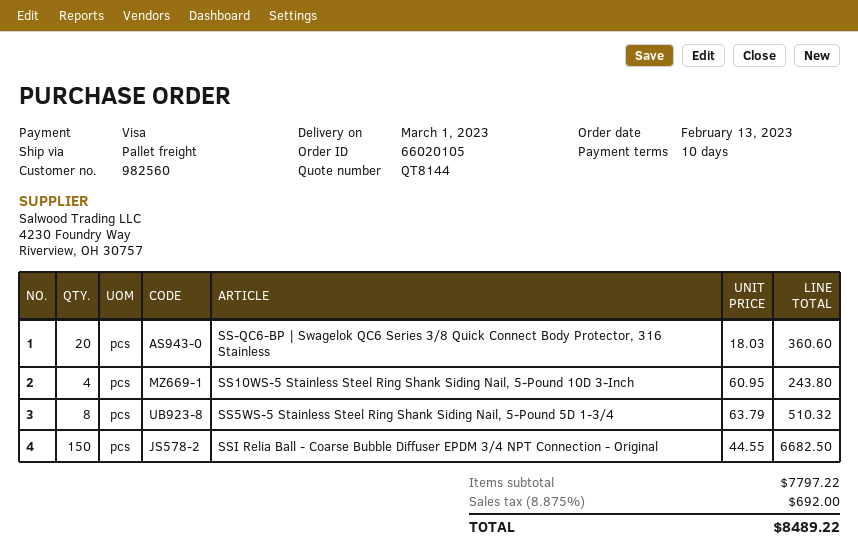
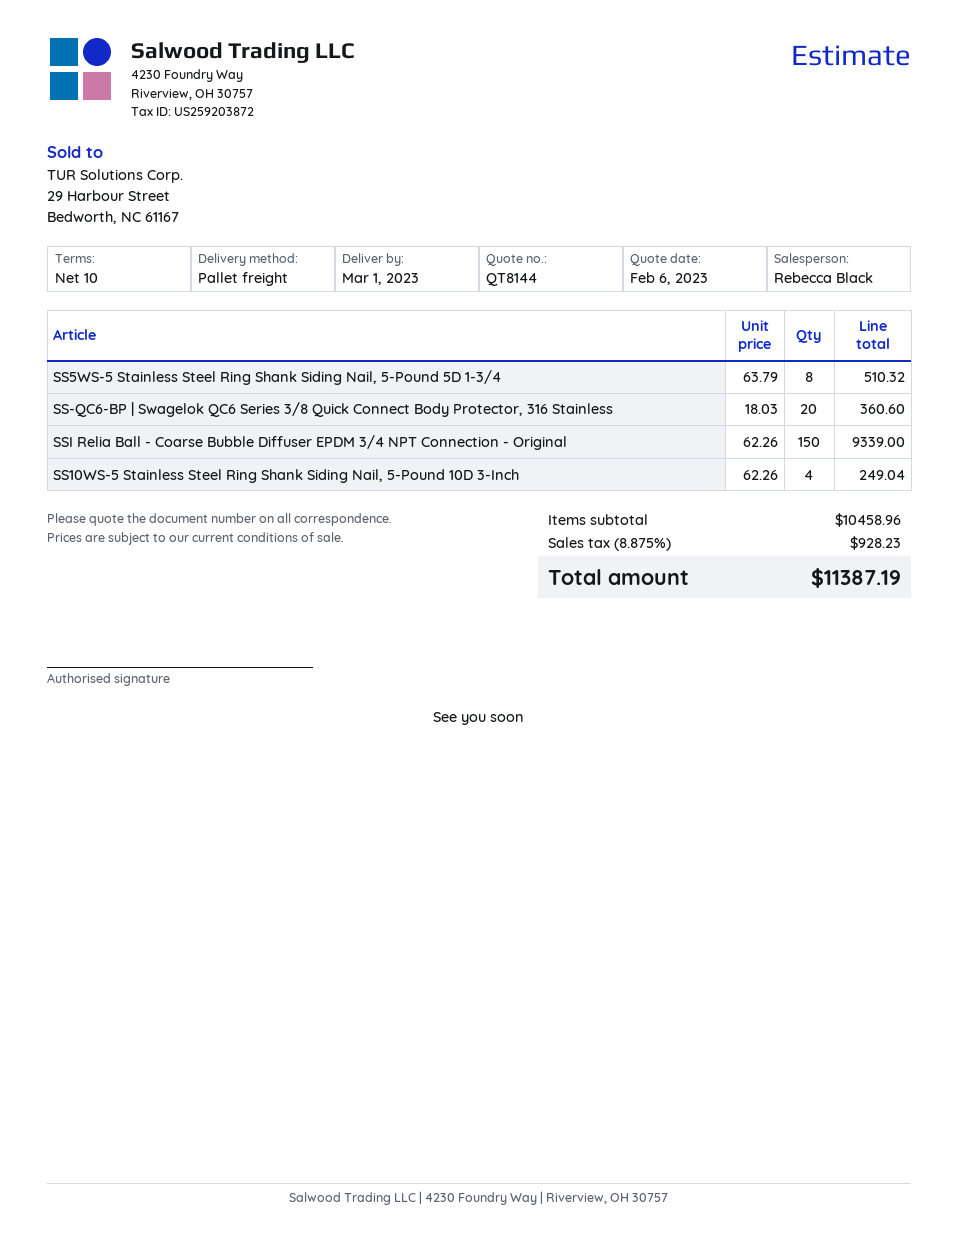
SS10WS-5 Stainless Steel Ring Shank Siding Nail, 5-Pound 10D 3-Inch: 4 x 60.95 = 243.80 -> 4 x 62.26 = 249.04
SSI Relia Ball - Coarse Bubble Diffuser EPDM 3/4 NPT Connection - Original: 150 x 44.55 = 6682.50 -> 150 x 62.26 = 9339.00
subtotal: 7797.22 -> 10458.96
tax: 8.875% = 692.00 -> 8.875% = 928.23
total: 8489.22 -> 11387.19

